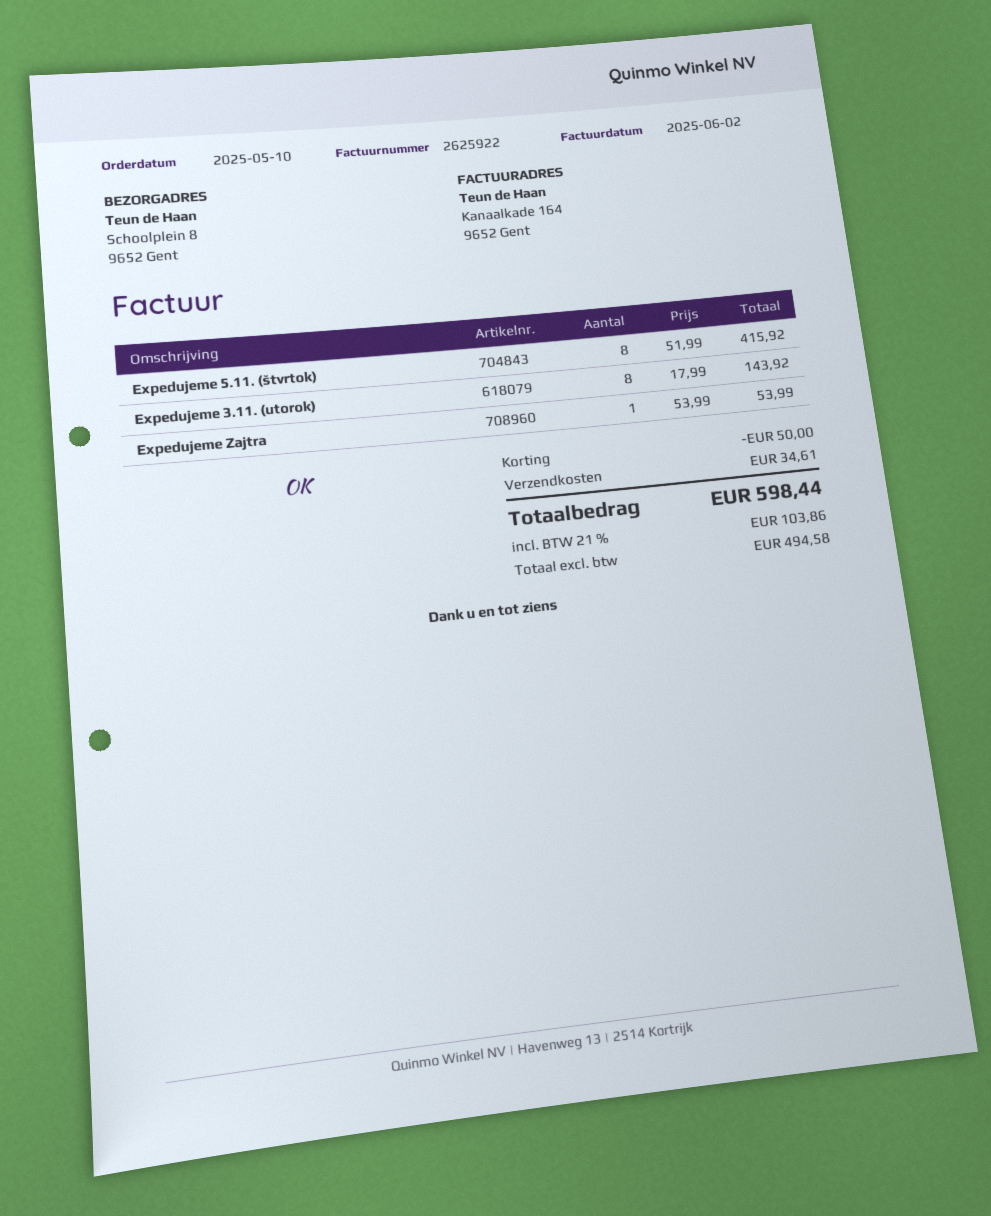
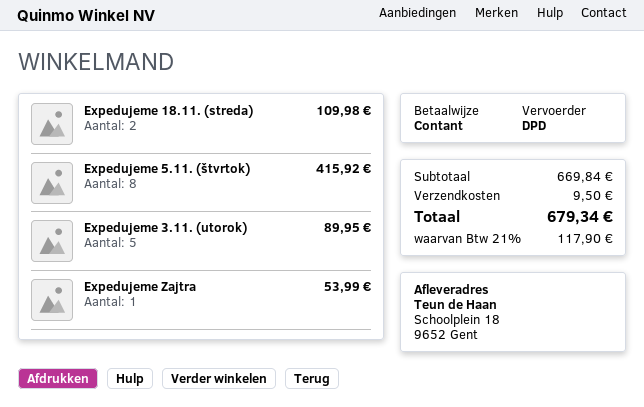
ship to: Schoolplein 8, 9652 Gent -> Schoolplein 18, 9652 Gent
Expedujeme 3.11. (utorok): 8 for 143.92 -> 5 for 89.95
Expedujeme 18.11. (streda): none -> 2 for 109.98
discount: 50.00 -> none
shipping: 34.61 -> 9.50
tax: 21% = 103.86 -> 21% = 117.90
total: 598.44 -> 679.34

